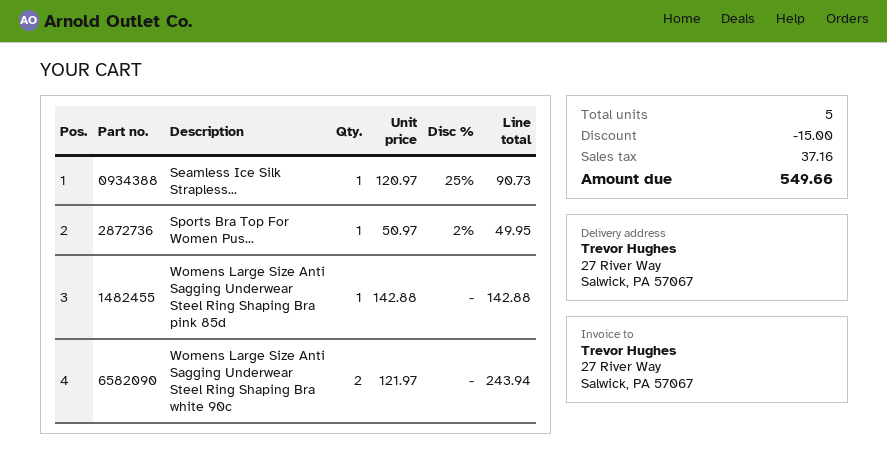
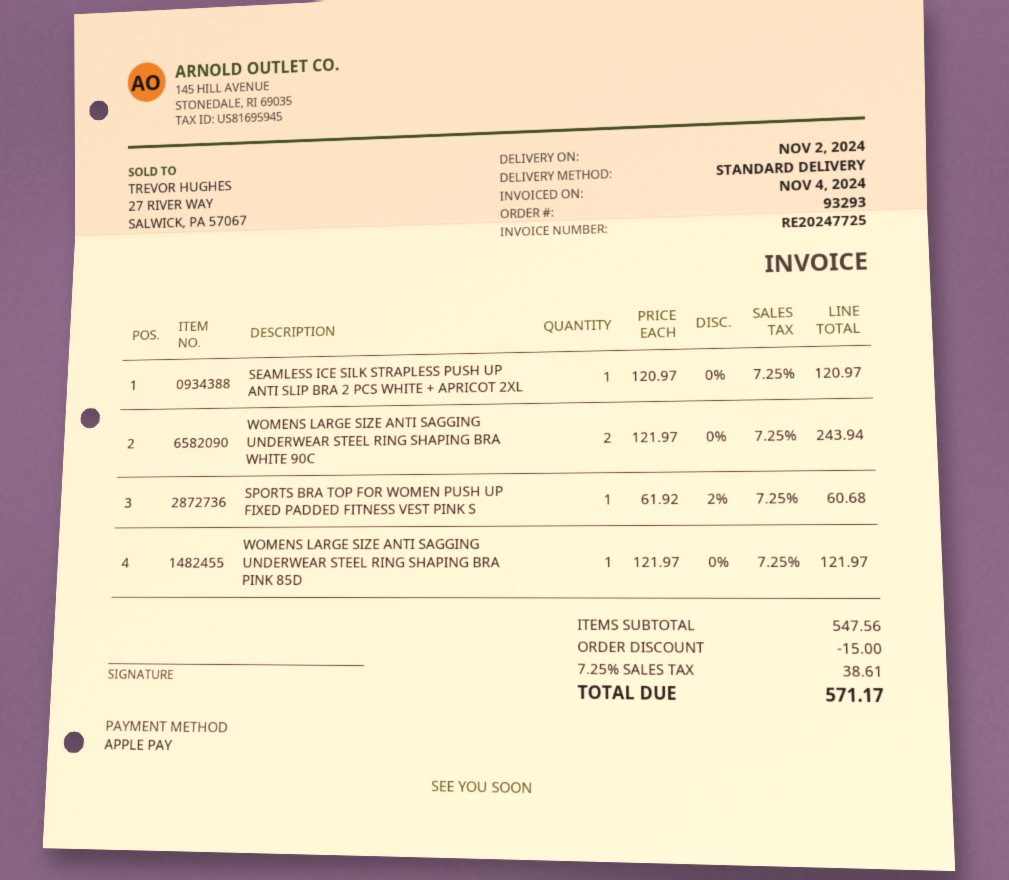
Seamless Ice Silk Strapless...: 1 x 120.97 - 25% = 90.73 -> 1 x 120.97 = 120.97
Sports Bra Top For Women Pus...: 1 x 50.97 - 2% = 49.95 -> 1 x 61.92 - 2% = 60.68
Womens Large Size Anti Sagging Underwear Steel Ring Shaping Bra pink 85d: 1 x 142.88 = 142.88 -> 1 x 121.97 = 121.97
tax: 37.16 -> 38.61
total: 549.66 -> 571.17

